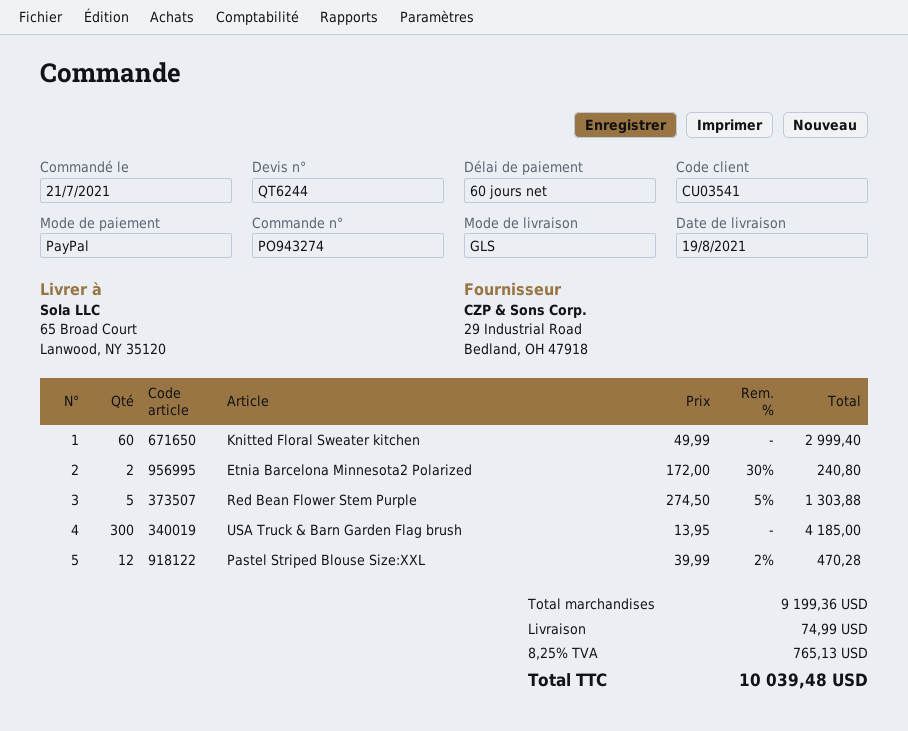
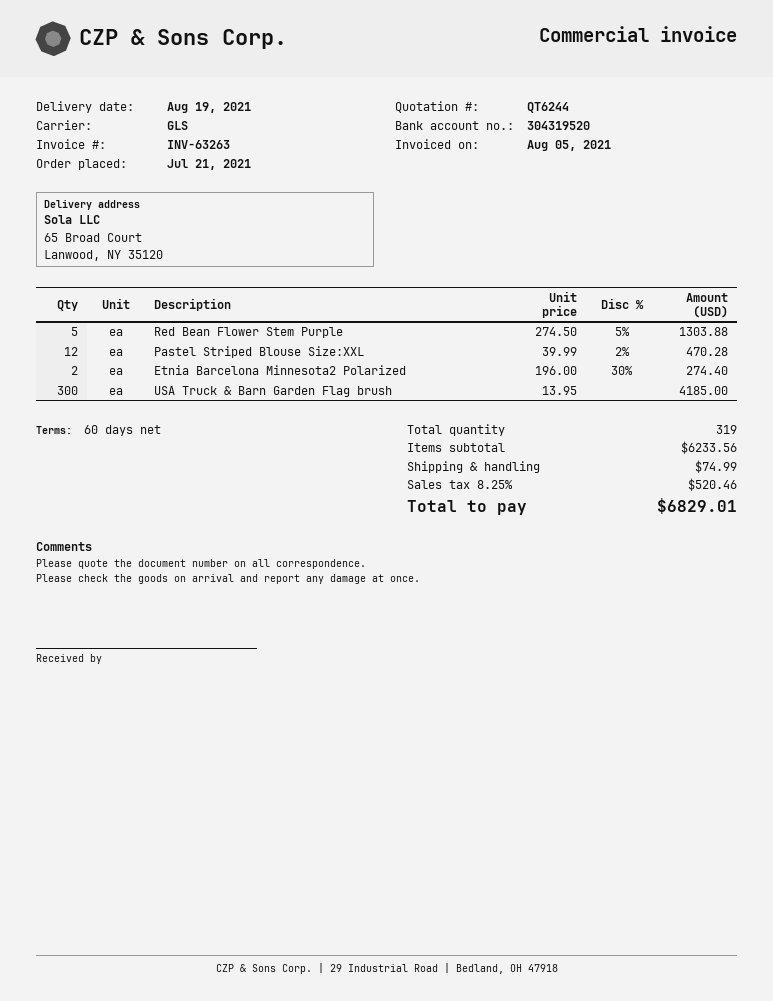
Knitted Floral Sweater kitchen: 60 x 49.99 = 2999.40 -> none
Etnia Barcelona Minnesota2 Polarized: 2 x 172.00 - 30% = 240.80 -> 2 x 196.00 - 30% = 274.40
subtotal: 9199.36 -> 6233.56
tax: 8.25% = 765.13 -> 8.25% = 520.46
total: 10039.48 -> 6829.01

